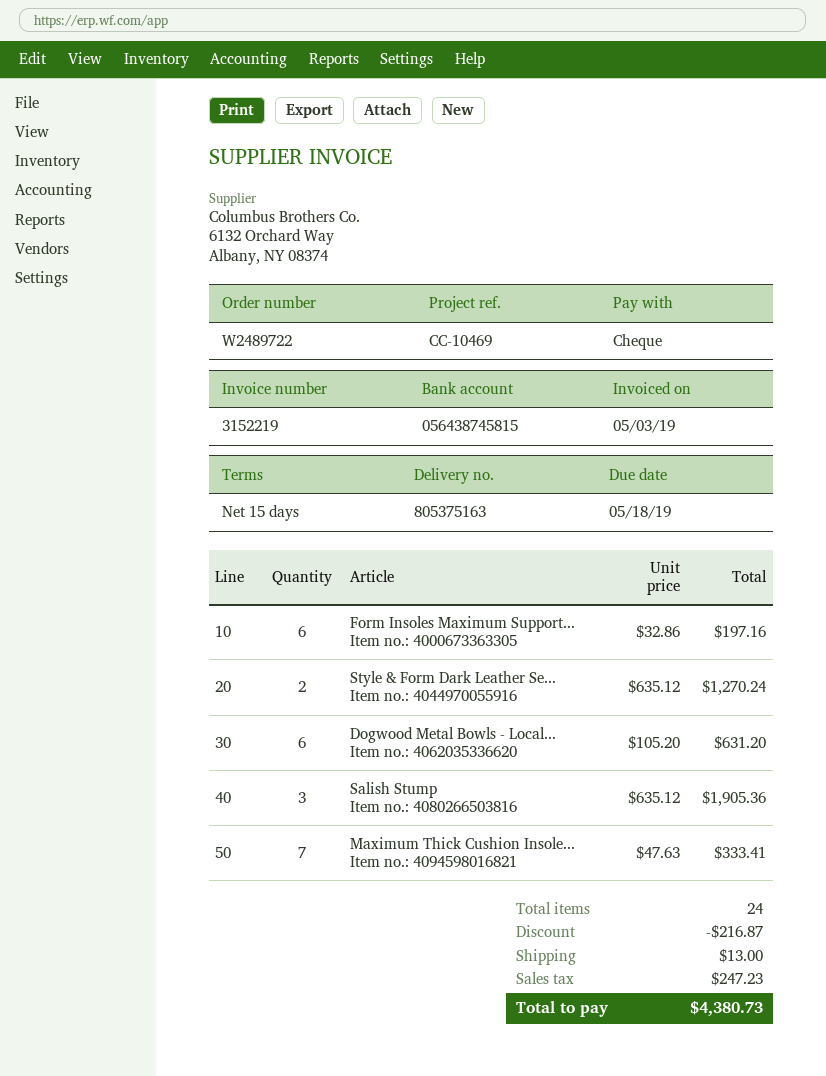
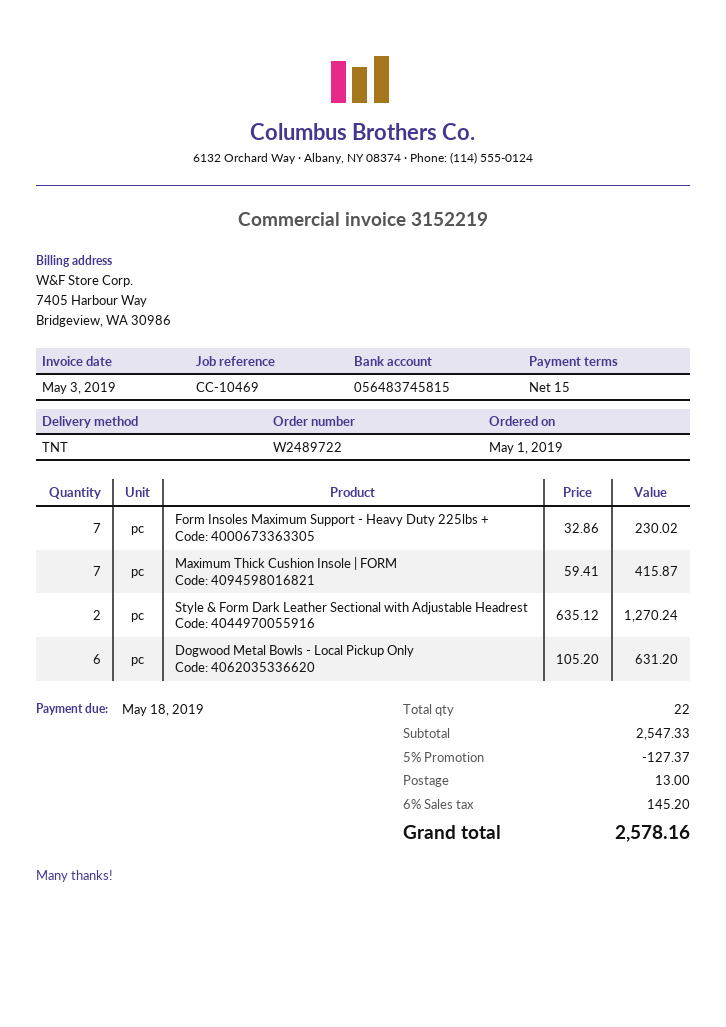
bank account: 056438745815 -> 056483745815
Form Insoles Maximum Support...: 6 x 32.86 = 197.16 -> 7 x 32.86 = 230.02
Salish Stump: 3 x 635.12 = 1905.36 -> none
Maximum Thick Cushion Insole...: 7 x 47.63 = 333.41 -> 7 x 59.41 = 415.87
total quantity: 24 -> 22
discount: 216.87 -> 127.37
tax: 247.23 -> 145.20
total: 4380.73 -> 2578.16

